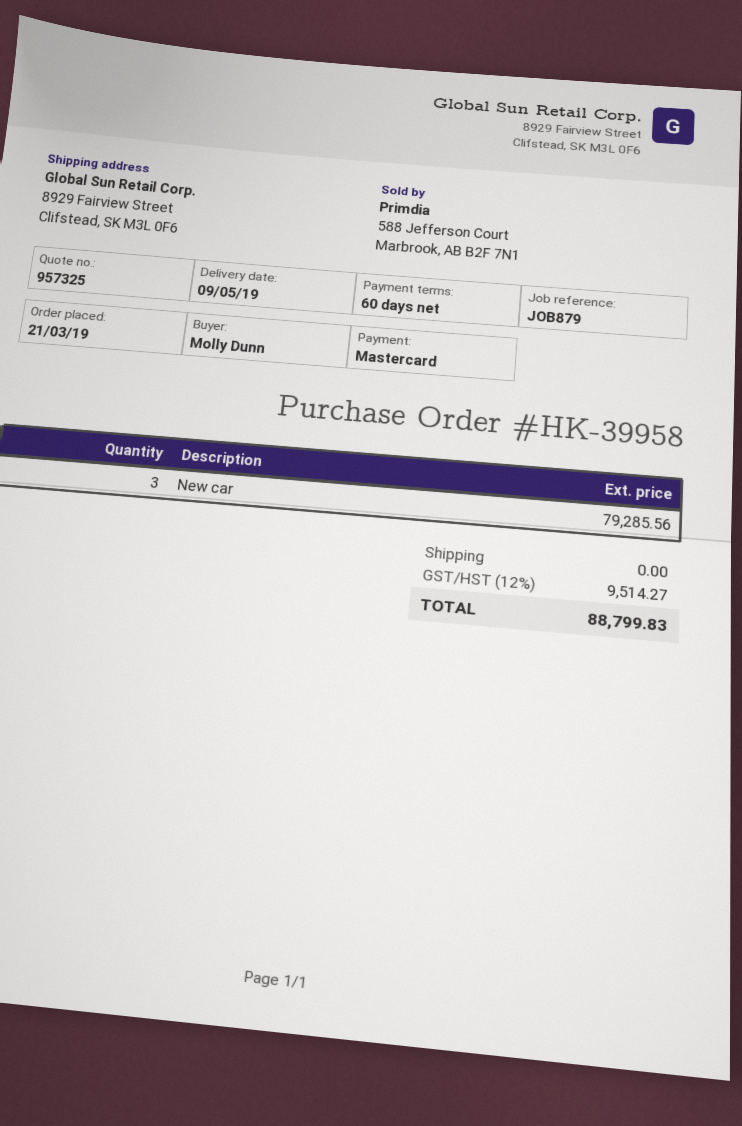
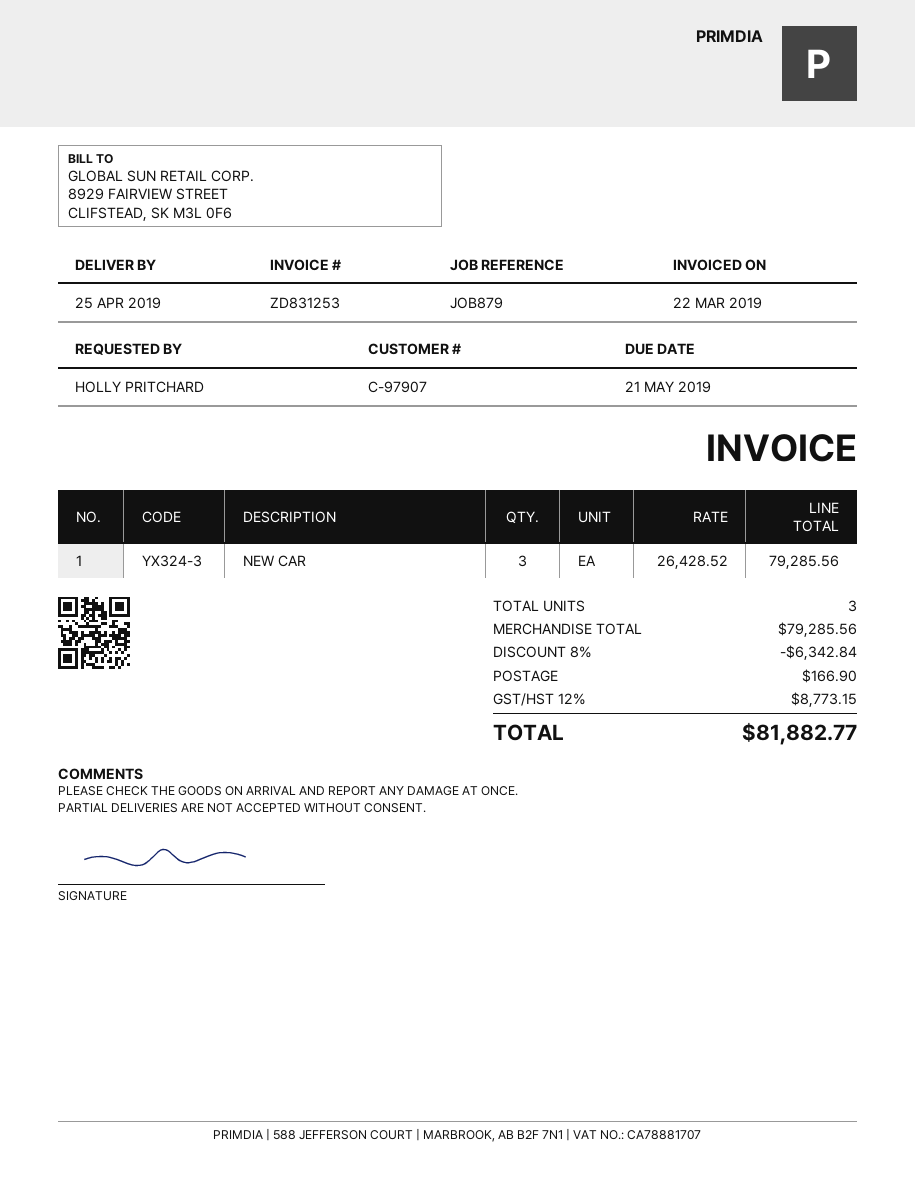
delivery date: 2019-05-09 -> 2019-04-25
ordered by: Molly Dunn -> HOLLY PRITCHARD
discount: none -> 8% = 6342.84
shipping: 0.00 -> 166.90
tax: 12% = 9514.27 -> 12% = 8773.15
total: 88799.83 -> 81882.77

